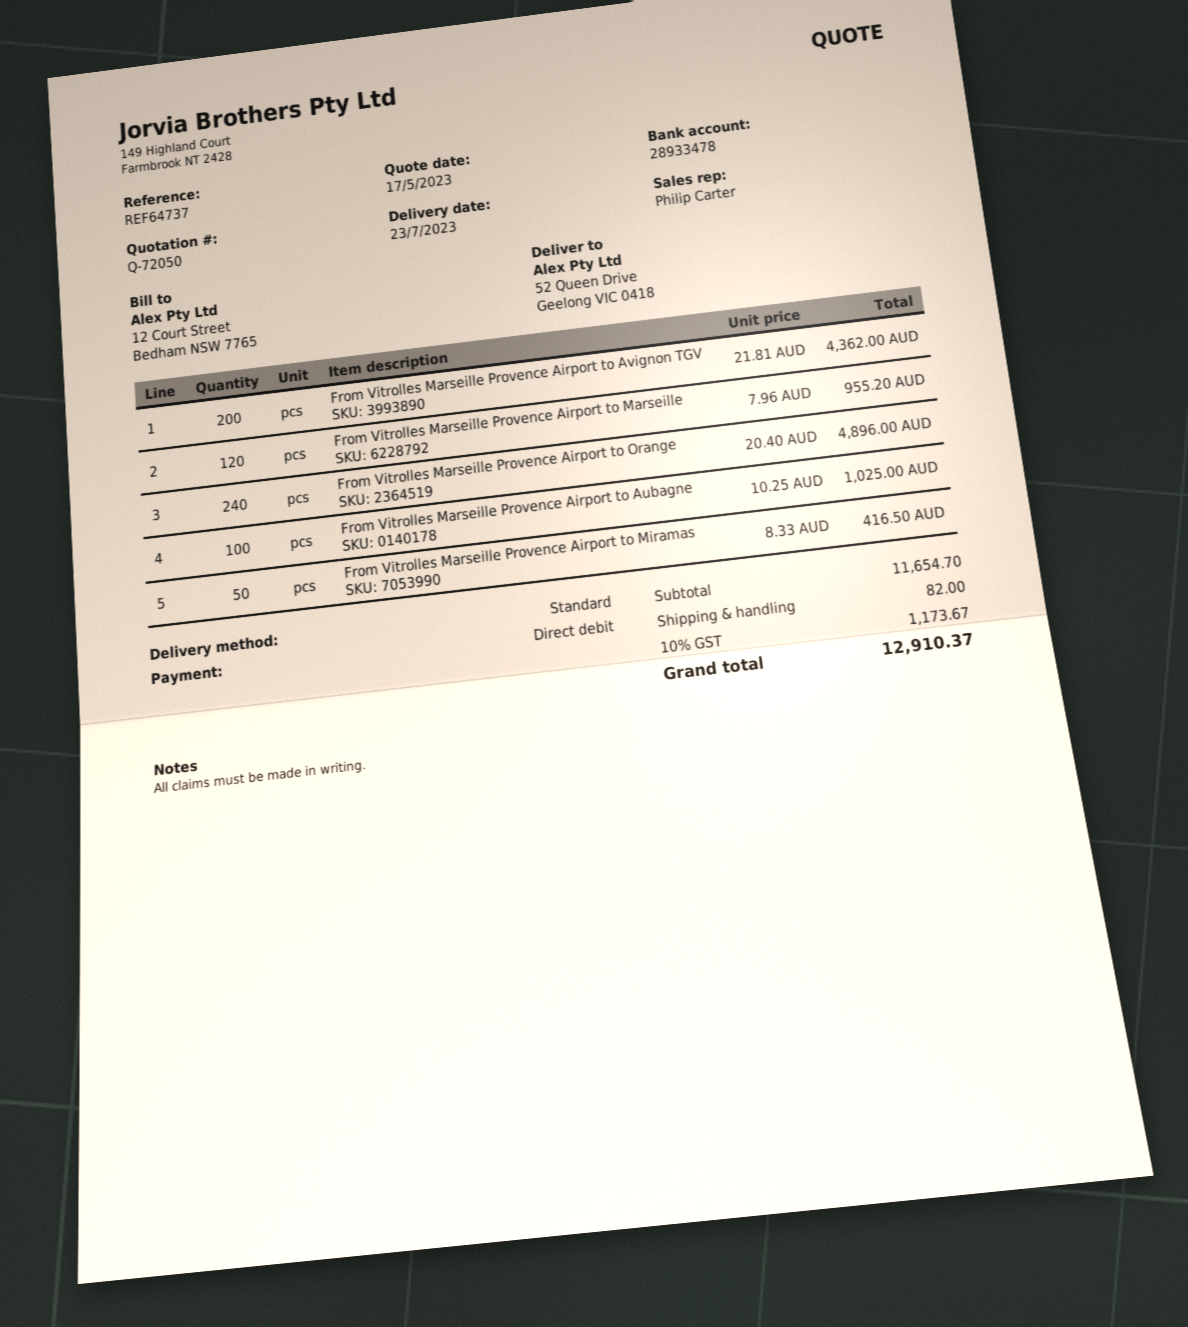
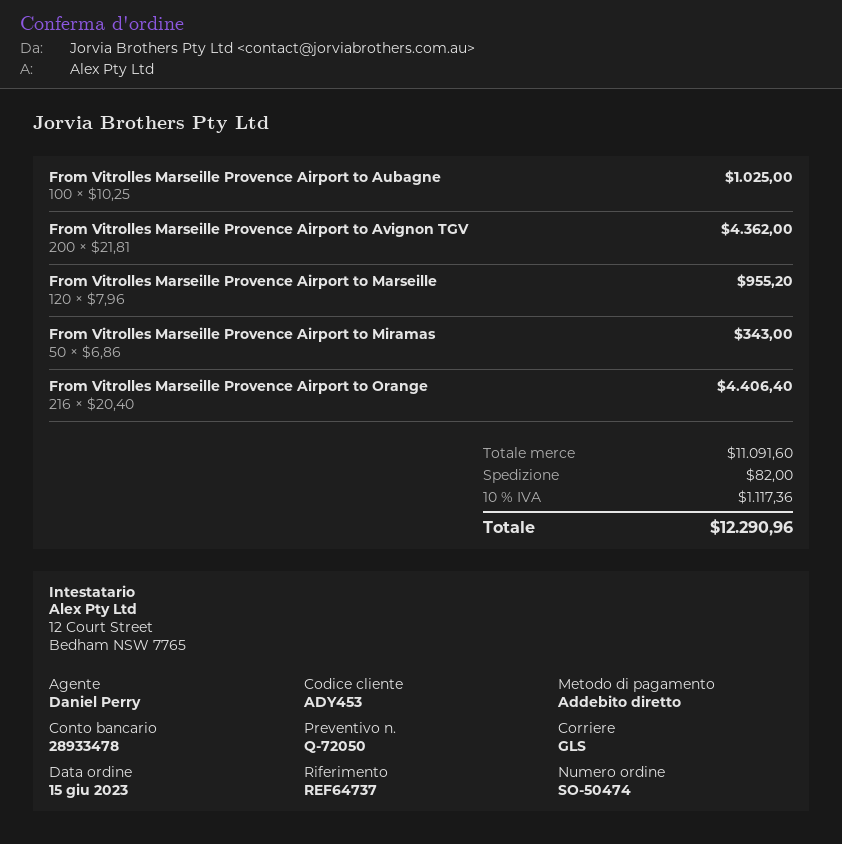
sales rep: Philip Carter -> Daniel Perry
shipping method: standard -> GLS
From Vitrolles Marseille Provence Airport to Orange: 240 x 20.40 = 4896.00 -> 216 x 20.40 = 4406.40
From Vitrolles Marseille Provence Airport to Miramas: 50 x 8.33 = 416.50 -> 50 x 6.86 = 343.00
subtotal: 11654.70 -> 11091.60
tax: 10% = 1173.67 -> 10% = 1117.36
total: 12910.37 -> 12290.96

